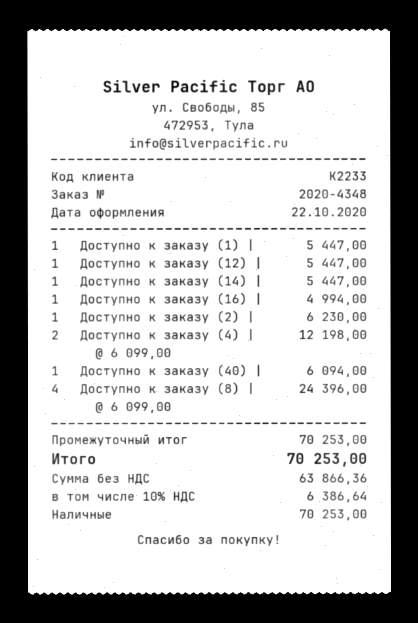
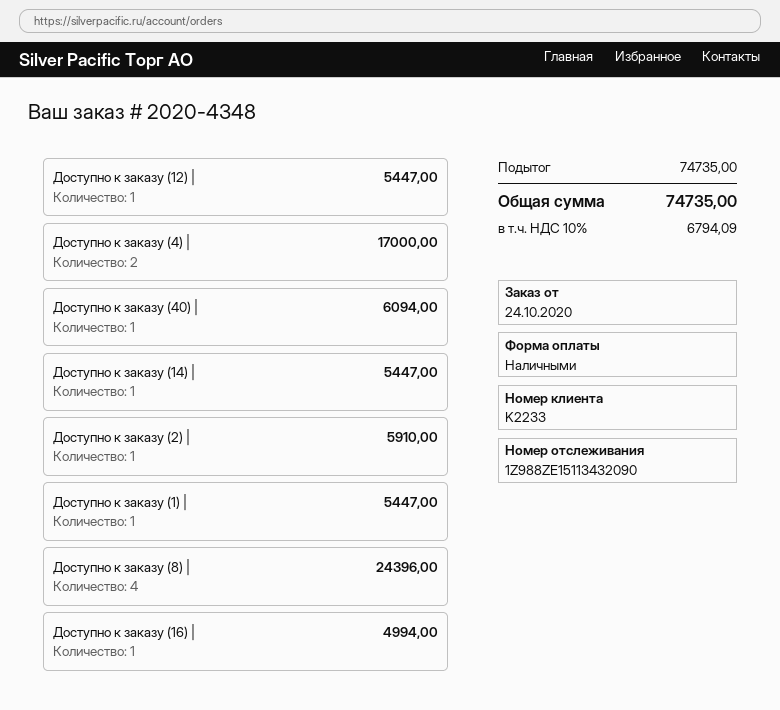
order date: 2020-10-22 -> 2020-10-24
Доступно к заказу (2) |: 1 for 6230.00 -> 1 for 5910.00
Доступно к заказу (4) |: 2 for 12198.00 -> 2 for 17000.00
subtotal: 70253.00 -> 74735.00
tax: 10% = 6386.64 -> 10% = 6794.09
total: 70253.00 -> 74735.00

